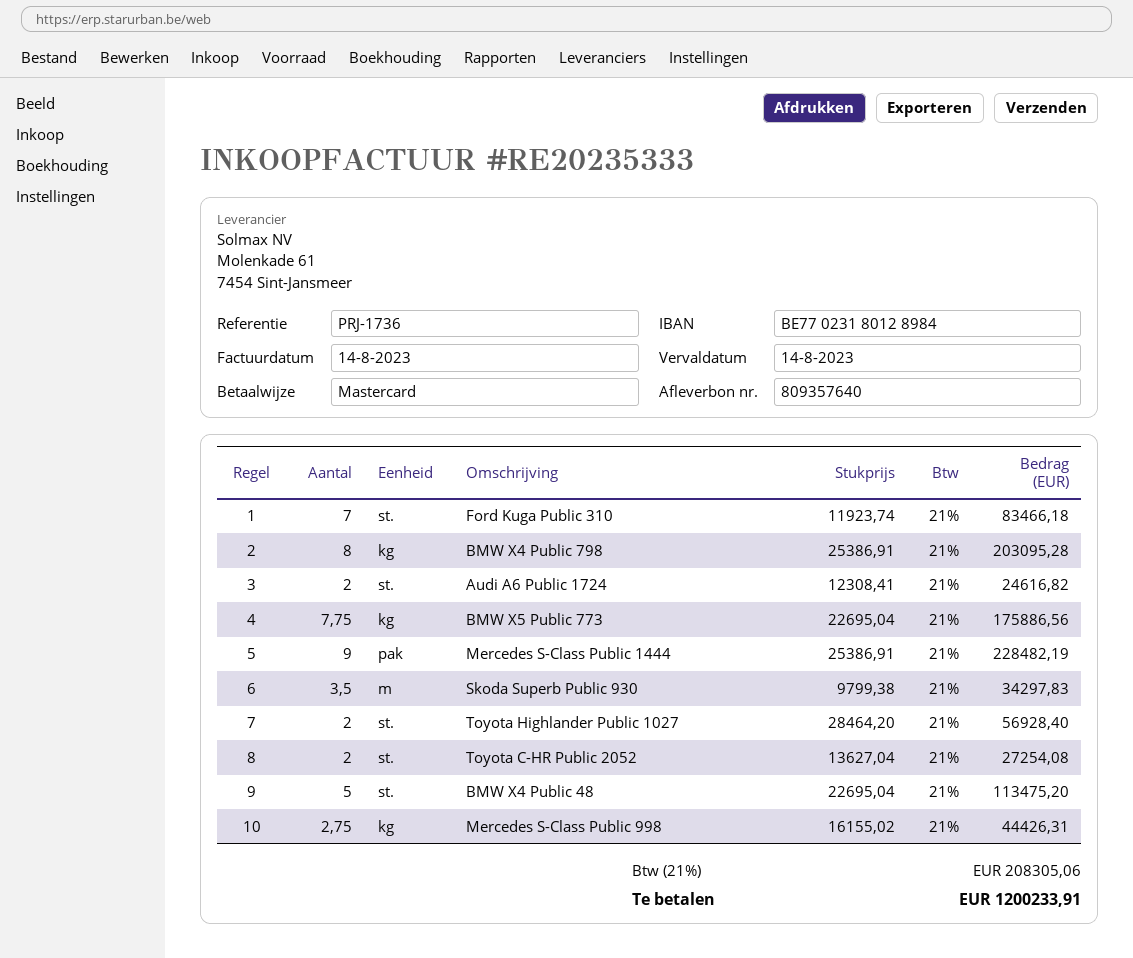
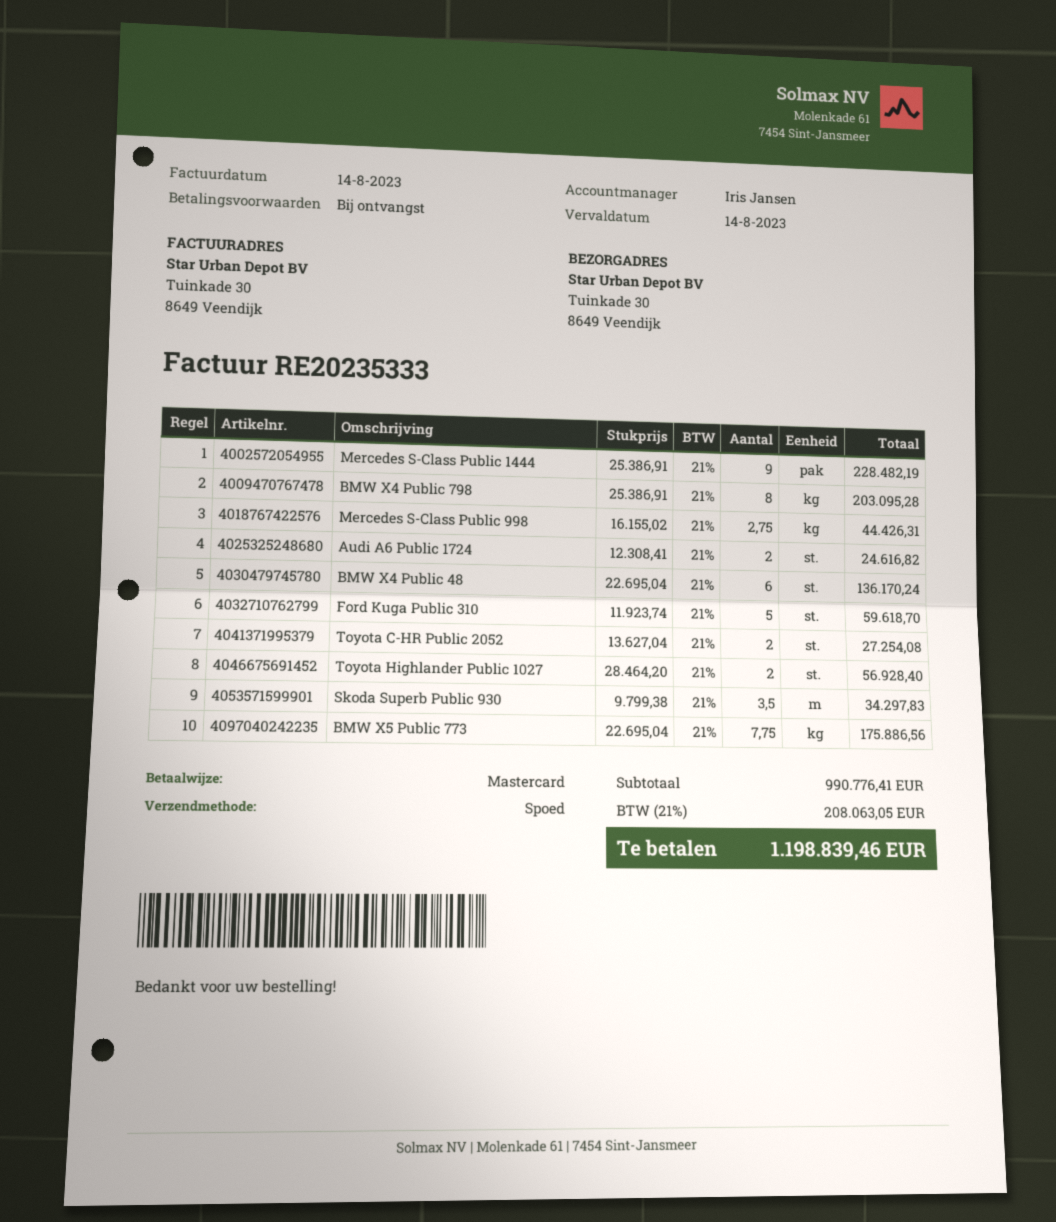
Ford Kuga Public 310: 7 x 11923.74 = 83466.18 -> 5 x 11923.74 = 59618.70
BMW X4 Public 48: 5 x 22695.04 = 113475.20 -> 6 x 22695.04 = 136170.24
tax: 21% = 208305.06 -> 21% = 208063.05
total: 1200233.91 -> 1198839.46

